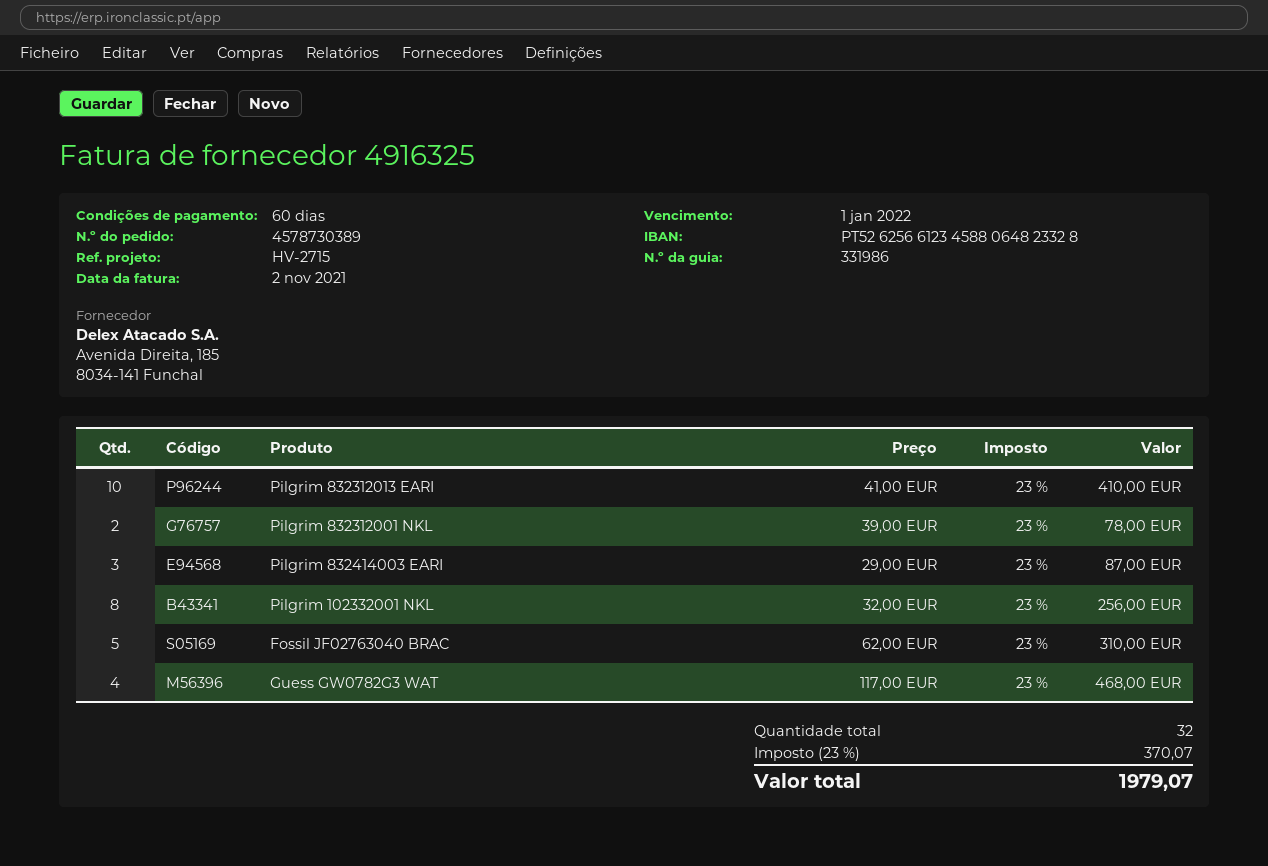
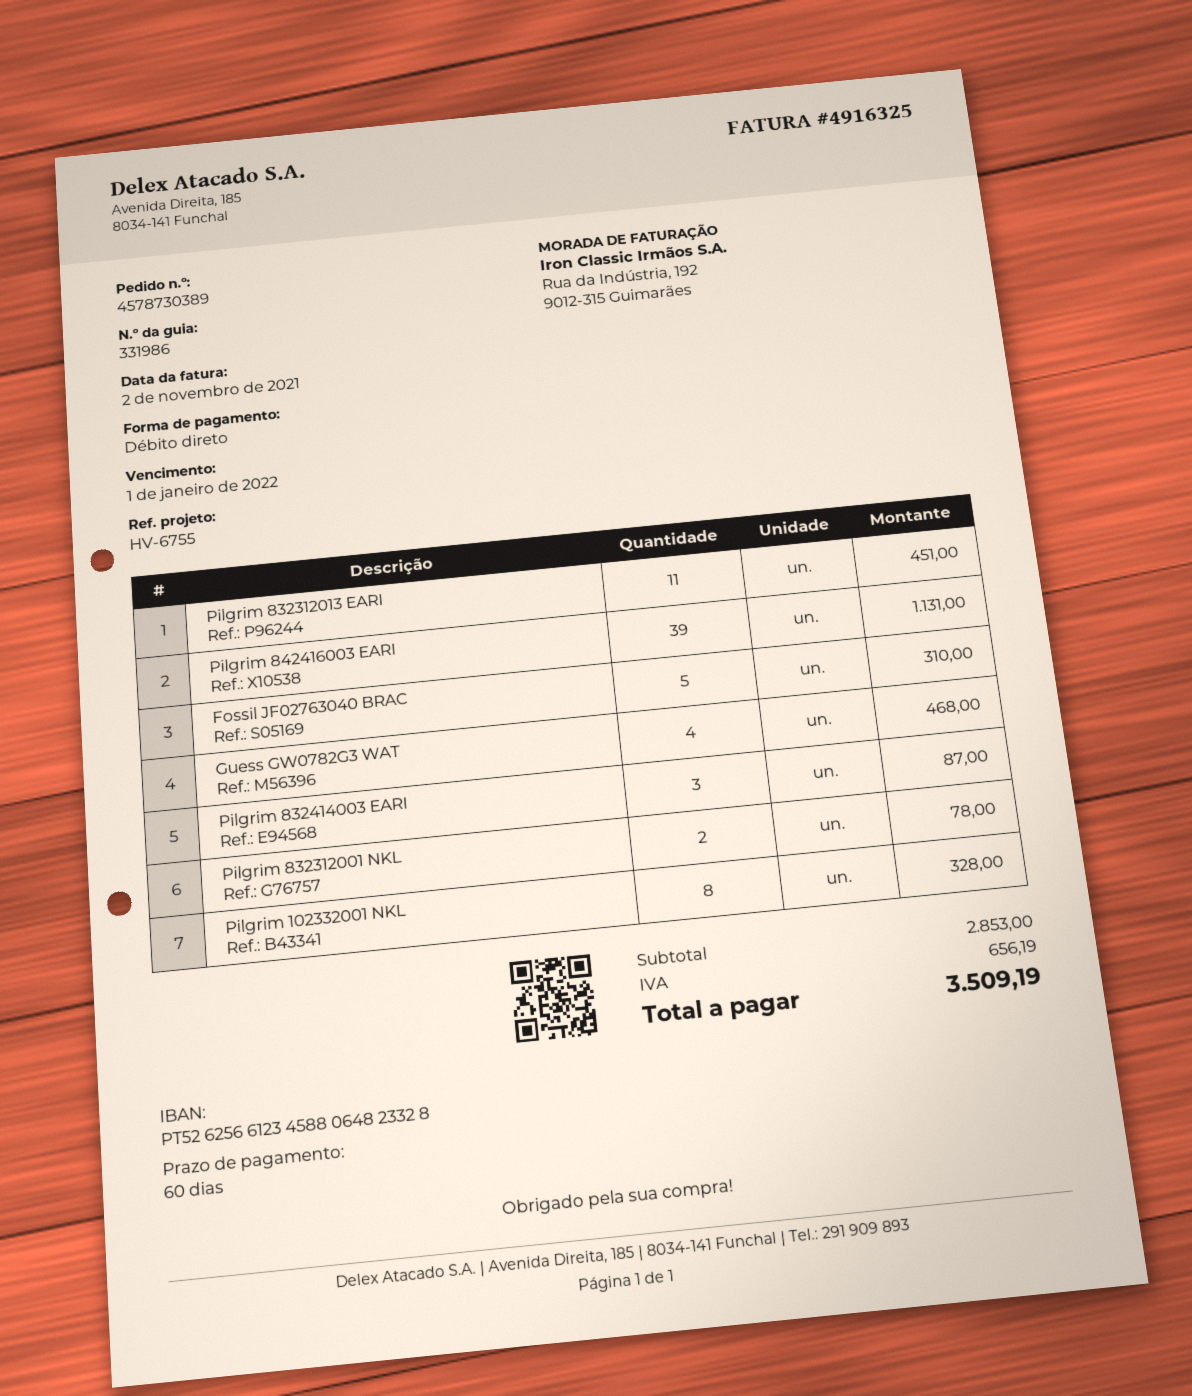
reference: HV-2715 -> HV-6755
Pilgrim 832312013 EARI: 10 for 410.00 -> 11 for 451.00
Pilgrim 102332001 NKL: 8 for 256.00 -> 8 for 328.00
Pilgrim 842416003 EARI: none -> 39 for 1131.00
tax: 370.07 -> 656.19
total: 1979.07 -> 3509.19

